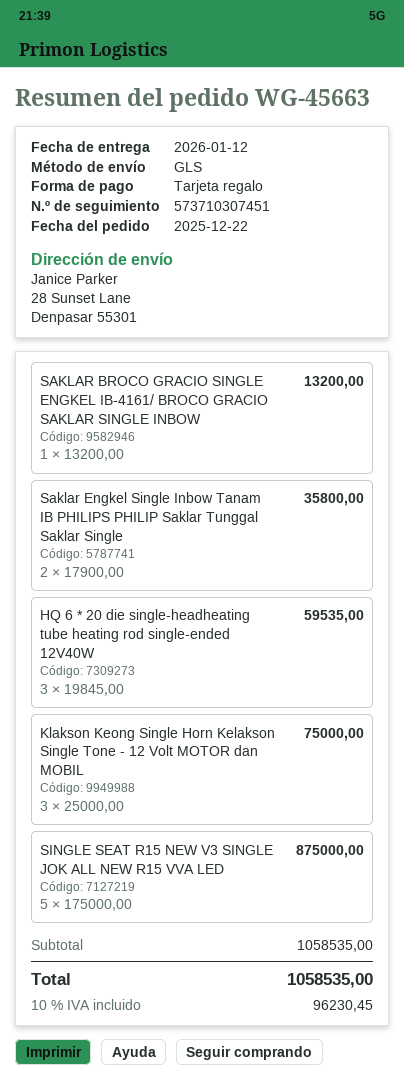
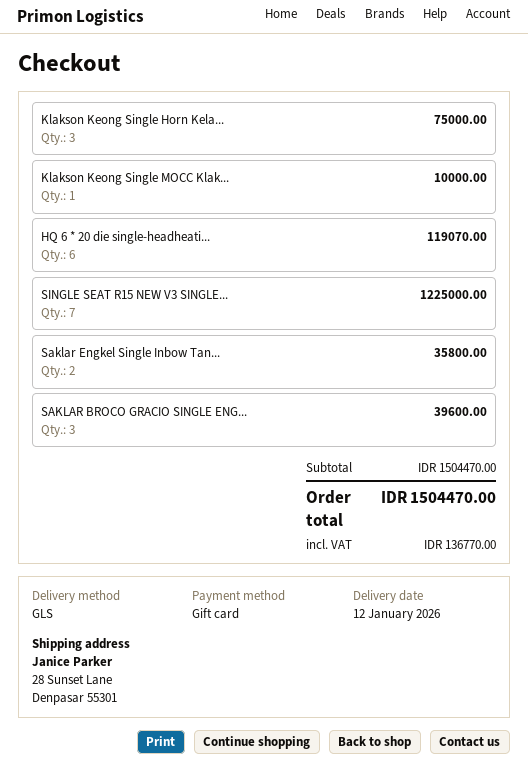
SAKLAR BROCO GRACIO SINGLE ENGKEL IB-4161/ BROCO GRACIO SAKLAR SINGLE INBOW: 1 for 13200.00 -> 3 for 39600.00
HQ 6 * 20 die single-headheating tube heating rod single-ended 12V40W: 3 for 59535.00 -> 6 for 119070.00
SINGLE SEAT R15 NEW V3 SINGLE JOK ALL NEW R15 VVA LED: 5 for 875000.00 -> 7 for 1225000.00
Klakson Keong Single MOCC Klak...: none -> 1 for 10000.00
subtotal: 1058535.00 -> 1504470.00
tax: 96230.45 -> 136770.00
total: 1058535.00 -> 1504470.00

